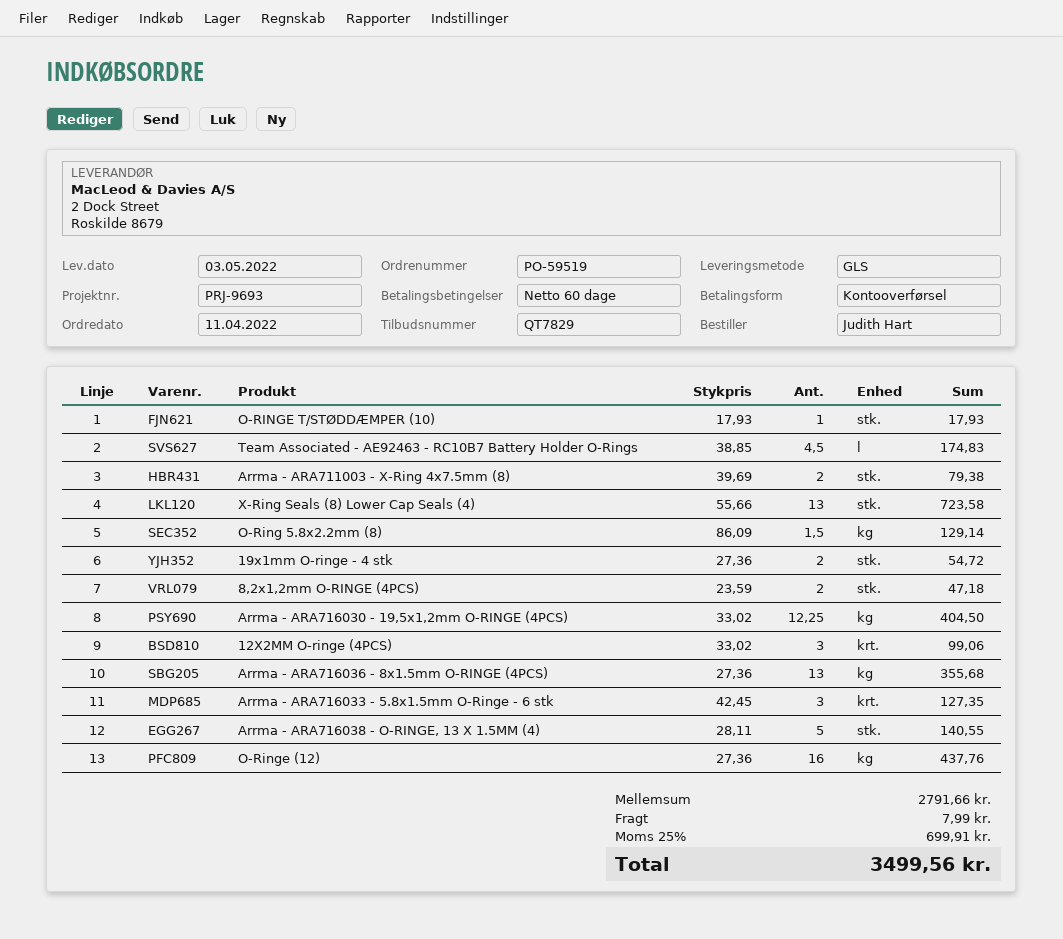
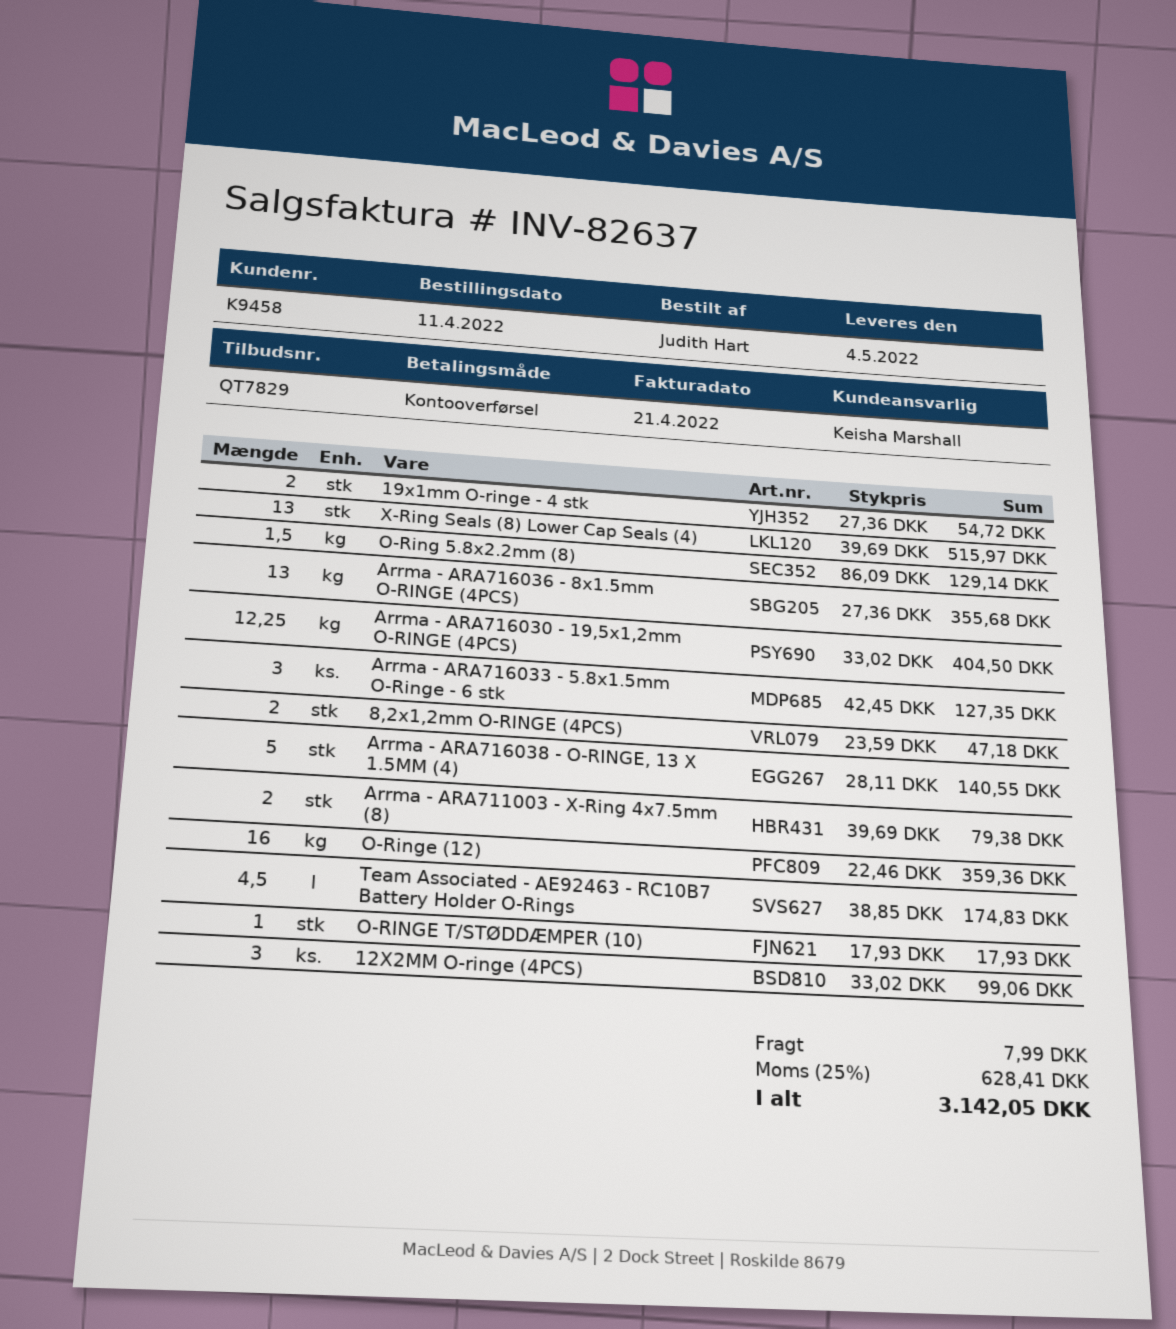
delivery date: 2022-05-03 -> 2022-05-04
X-Ring Seals (8) Lower Cap Seals (4): 13 x 55.66 = 723.58 -> 13 x 39.69 = 515.97
O-Ringe (12): 16 x 27.36 = 437.76 -> 16 x 22.46 = 359.36
tax: 25% = 699.91 -> 25% = 628.41
total: 3499.56 -> 3142.05

